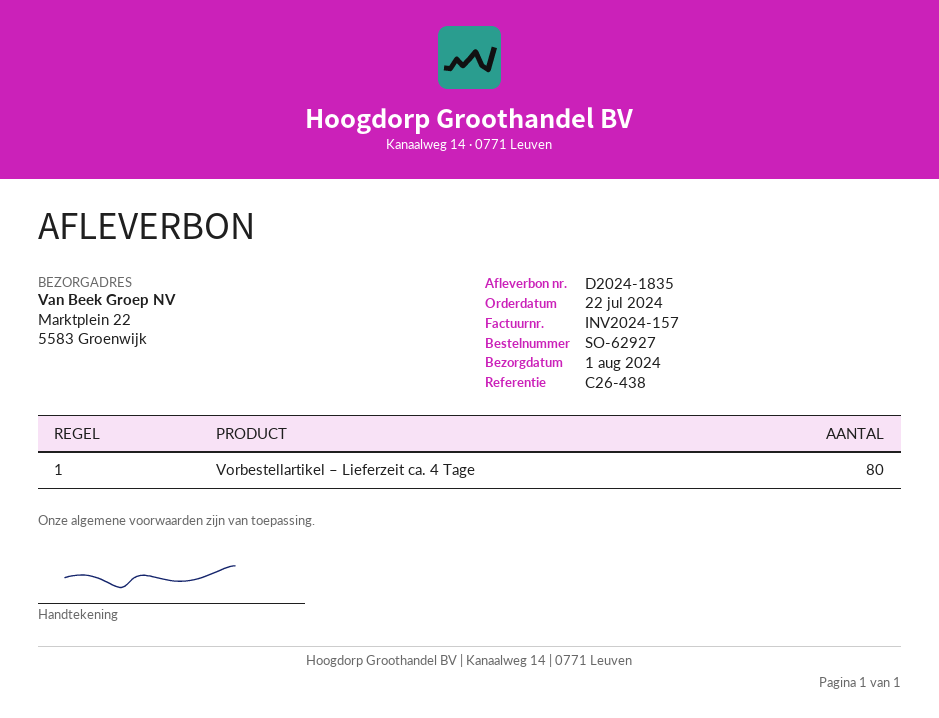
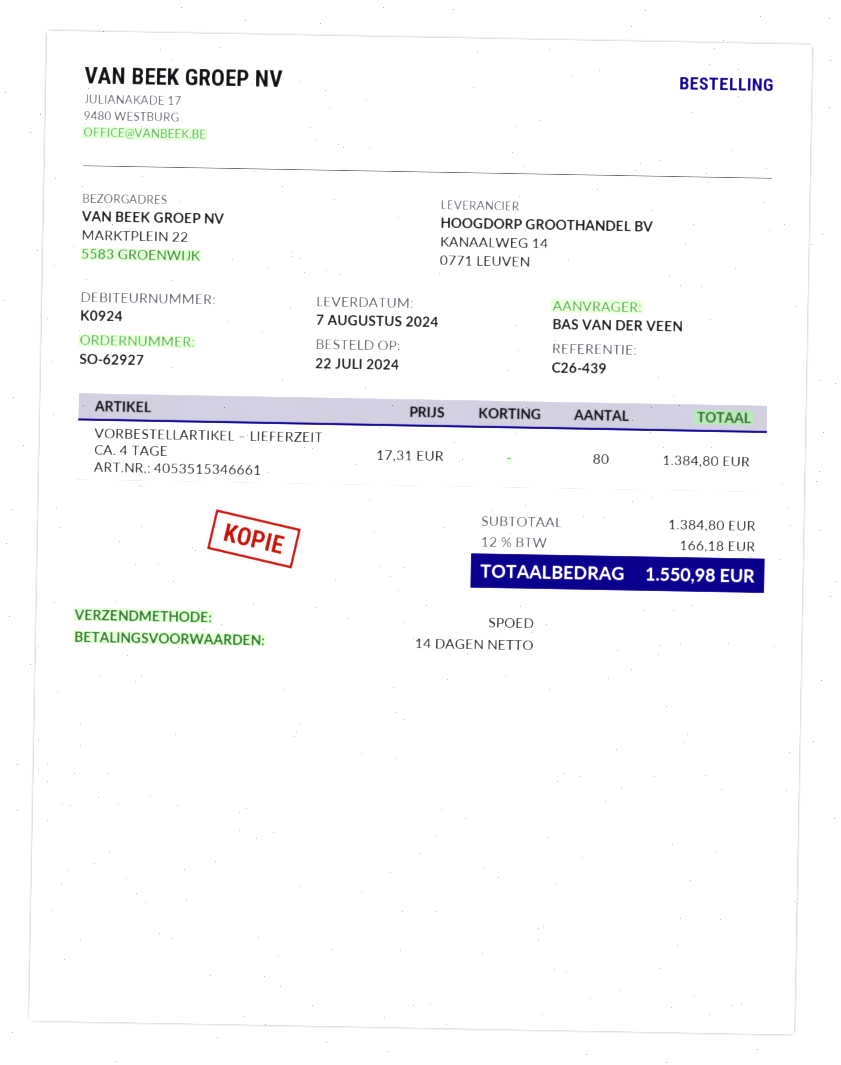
delivery date: 2024-08-01 -> 2024-08-07
reference: C26-438 -> C26-439

